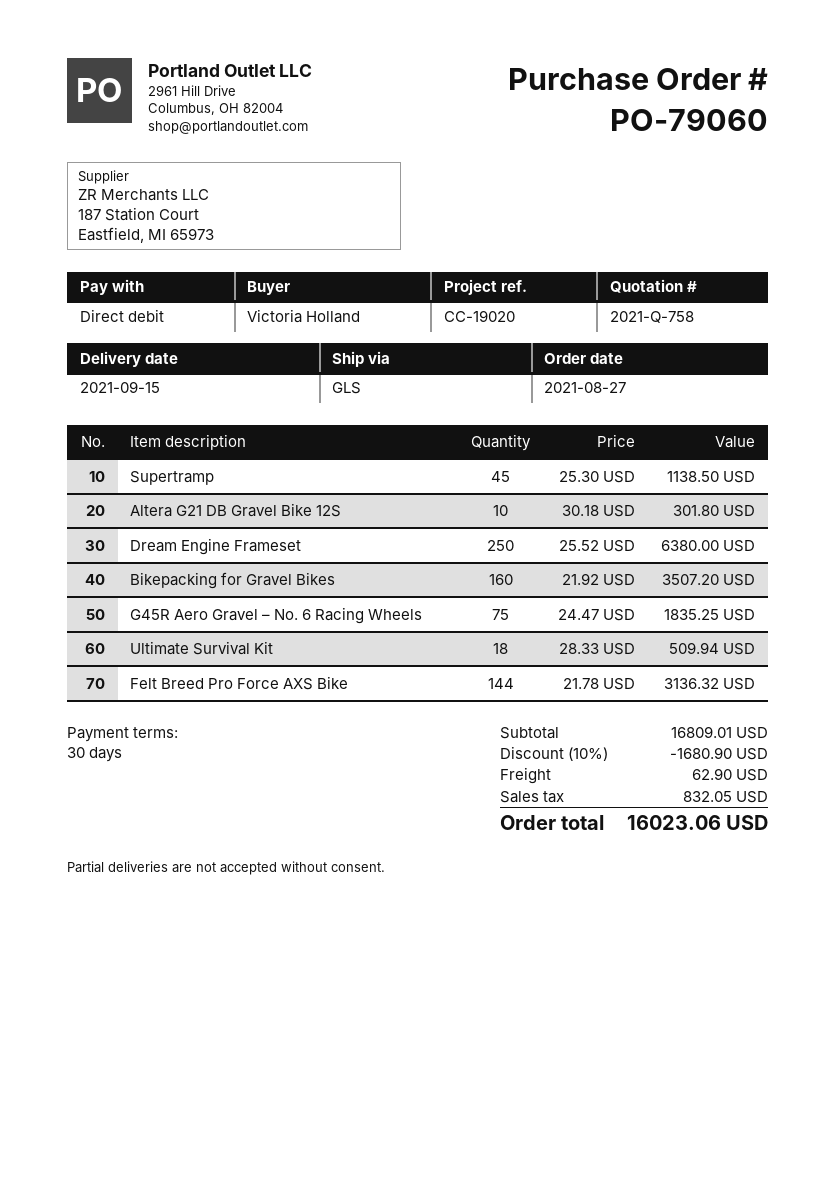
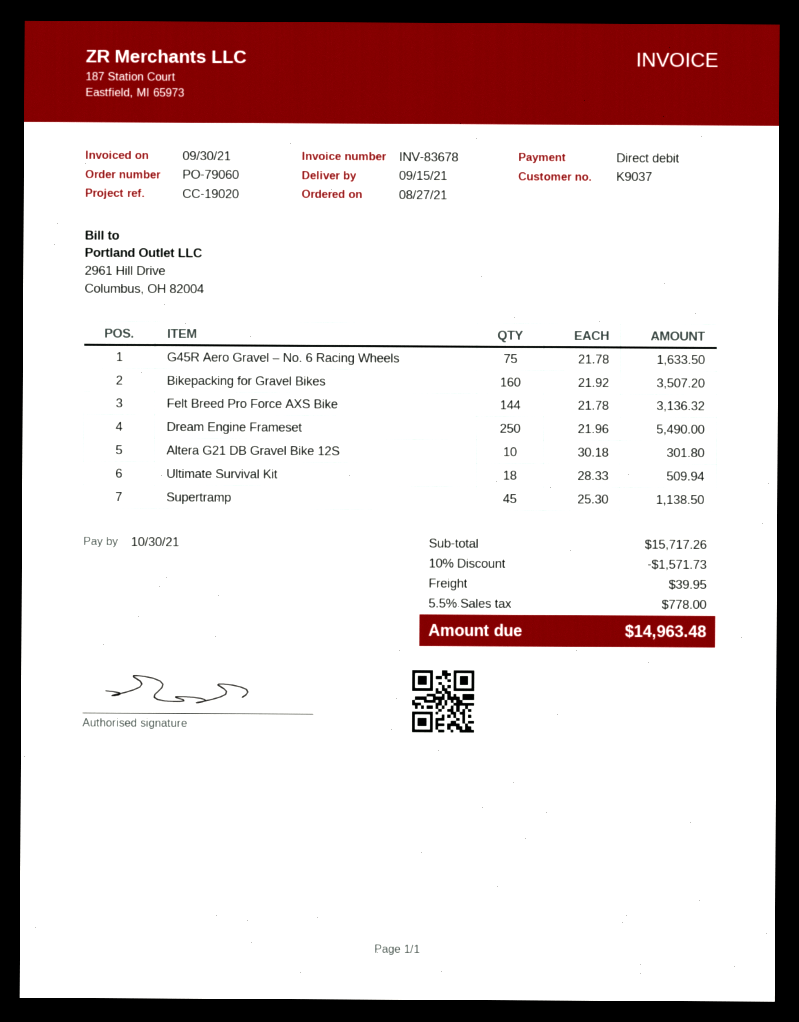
Dream Engine Frameset: 250 x 25.52 = 6380.00 -> 250 x 21.96 = 5490.00
G45R Aero Gravel – No. 6 Racing Wheels: 75 x 24.47 = 1835.25 -> 75 x 21.78 = 1633.50
subtotal: 16809.01 -> 15717.26
discount: 10% = 1680.90 -> 10% = 1571.73
shipping: 62.90 -> 39.95
tax: 832.05 -> 778.00
total: 16023.06 -> 14963.48

